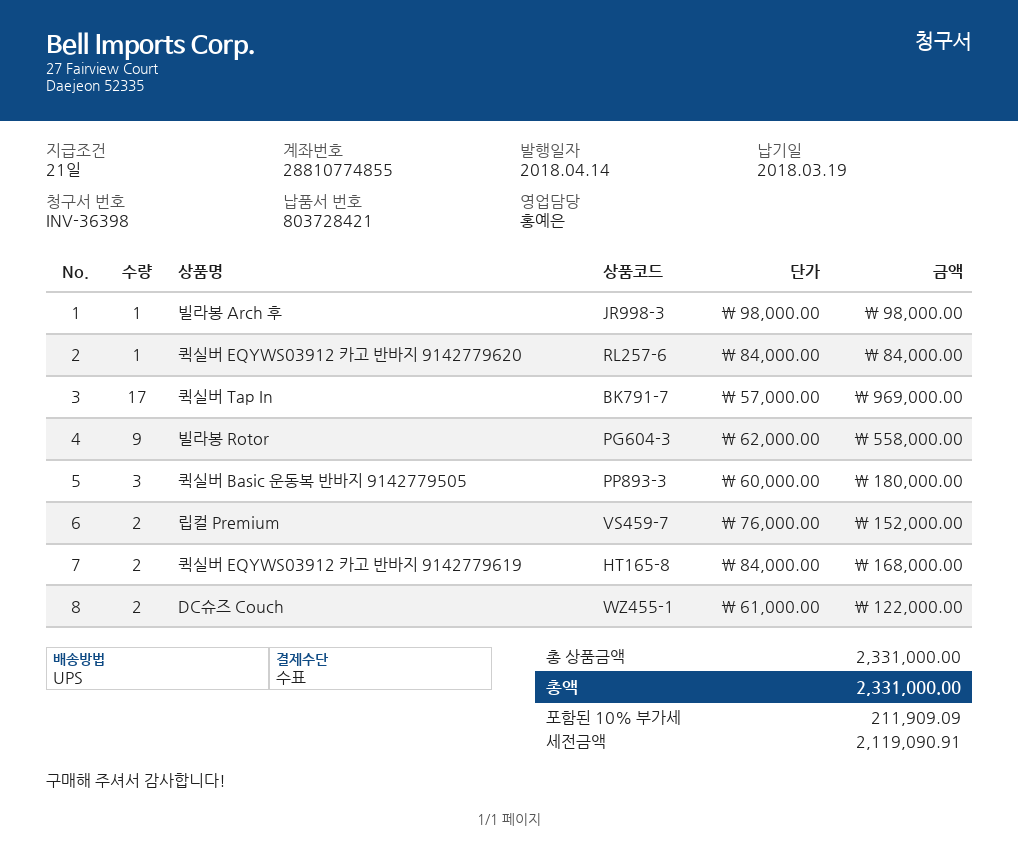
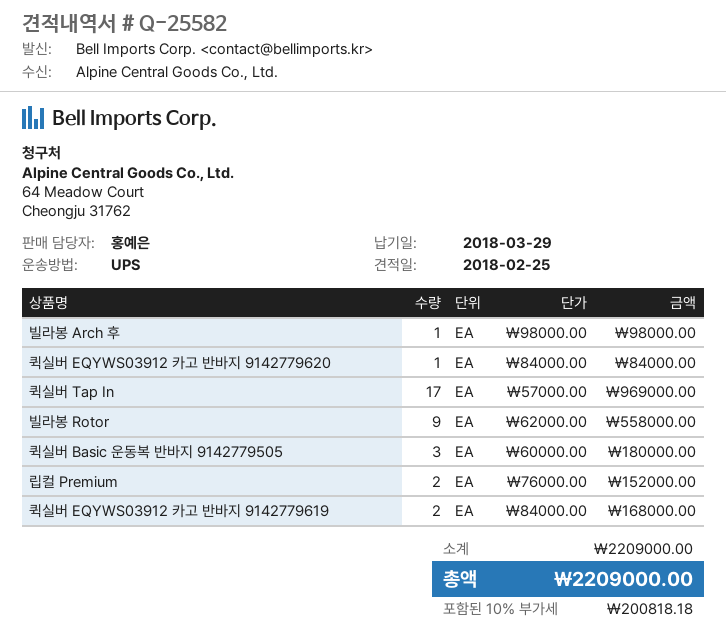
delivery date: 2018-03-19 -> 2018-03-29
DC슈즈 Couch: 2 x 61000.00 = 122000.00 -> none
subtotal: 2331000.00 -> 2209000.00
tax: 10% = 211909.09 -> 10% = 200818.18
total: 2331000.00 -> 2209000.00

